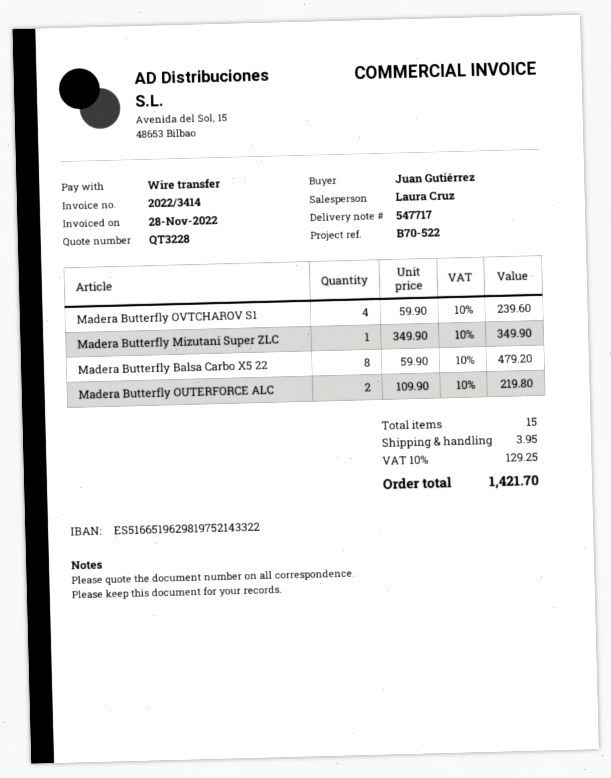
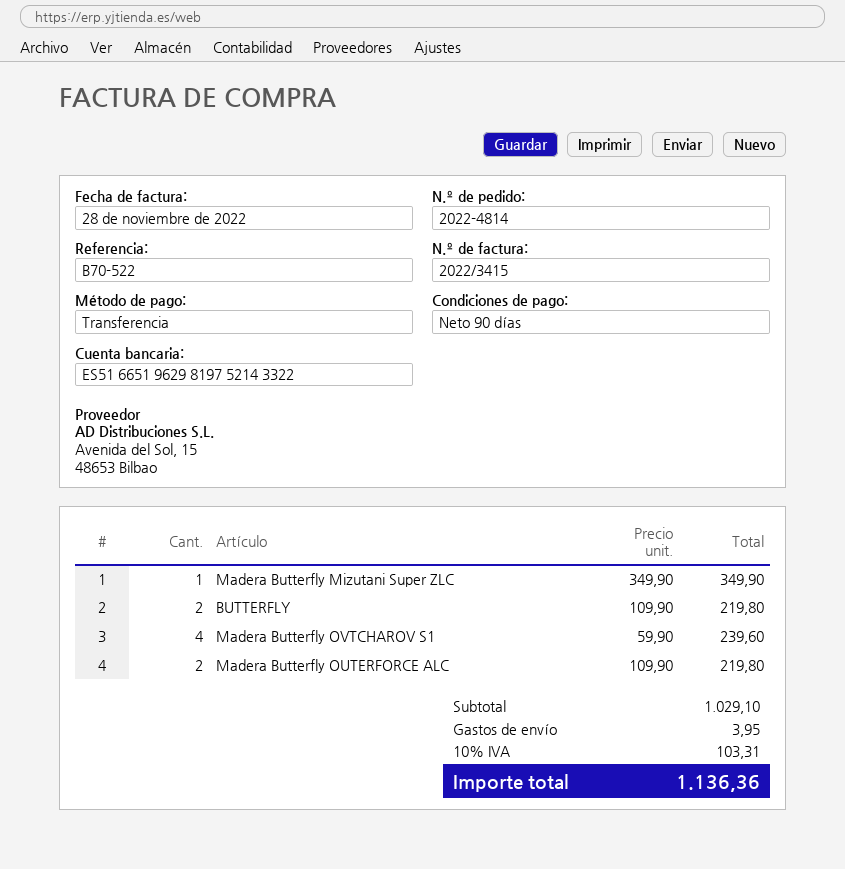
invoice number: 2022/3414 -> 2022/3415
Madera Butterfly Balsa Carbo X5 22: 8 x 59.90 = 479.20 -> none
BUTTERFLY: none -> 2 x 109.90 = 219.80
tax: 10% = 129.25 -> 10% = 103.31
total: 1421.70 -> 1136.36

